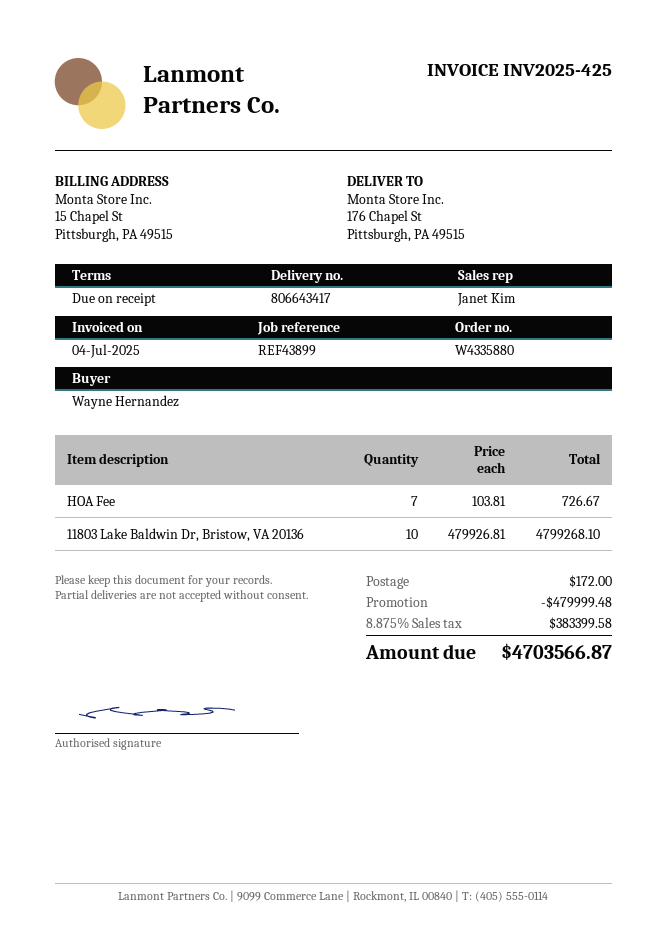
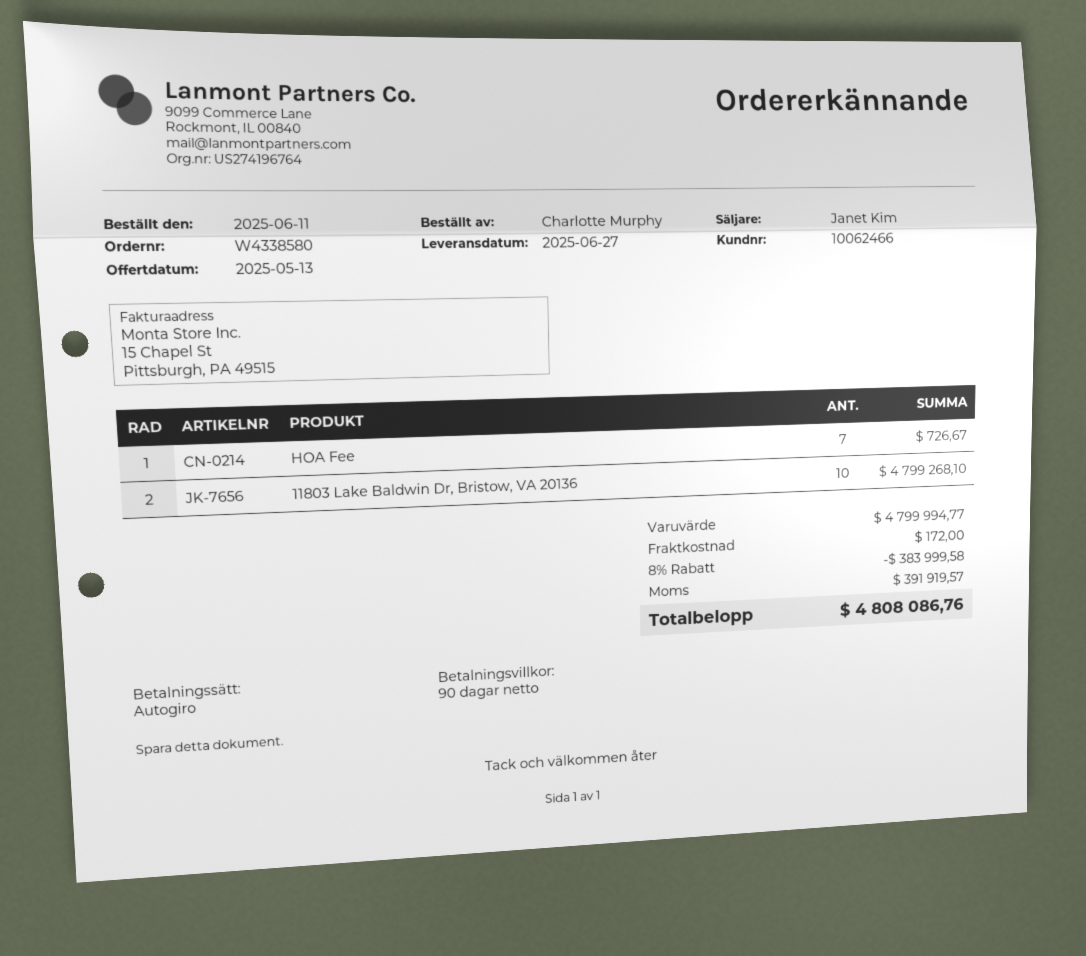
order number: W4335880 -> W4338580
payment terms: on receipt -> 90 days
ordered by: Wayne Hernandez -> Charlotte Murphy
discount: 479999.48 -> 383999.58
tax: 383399.58 -> 391919.57
total: 4703566.87 -> 4808086.76

